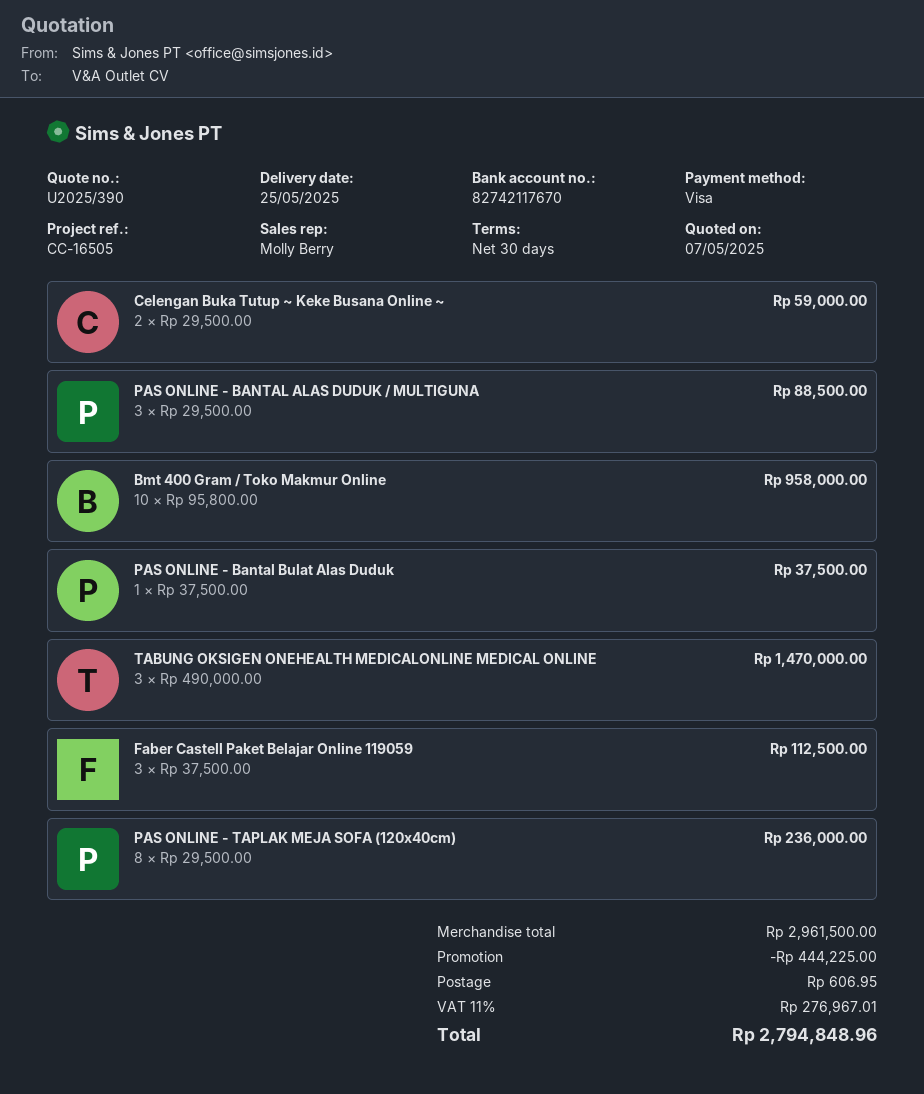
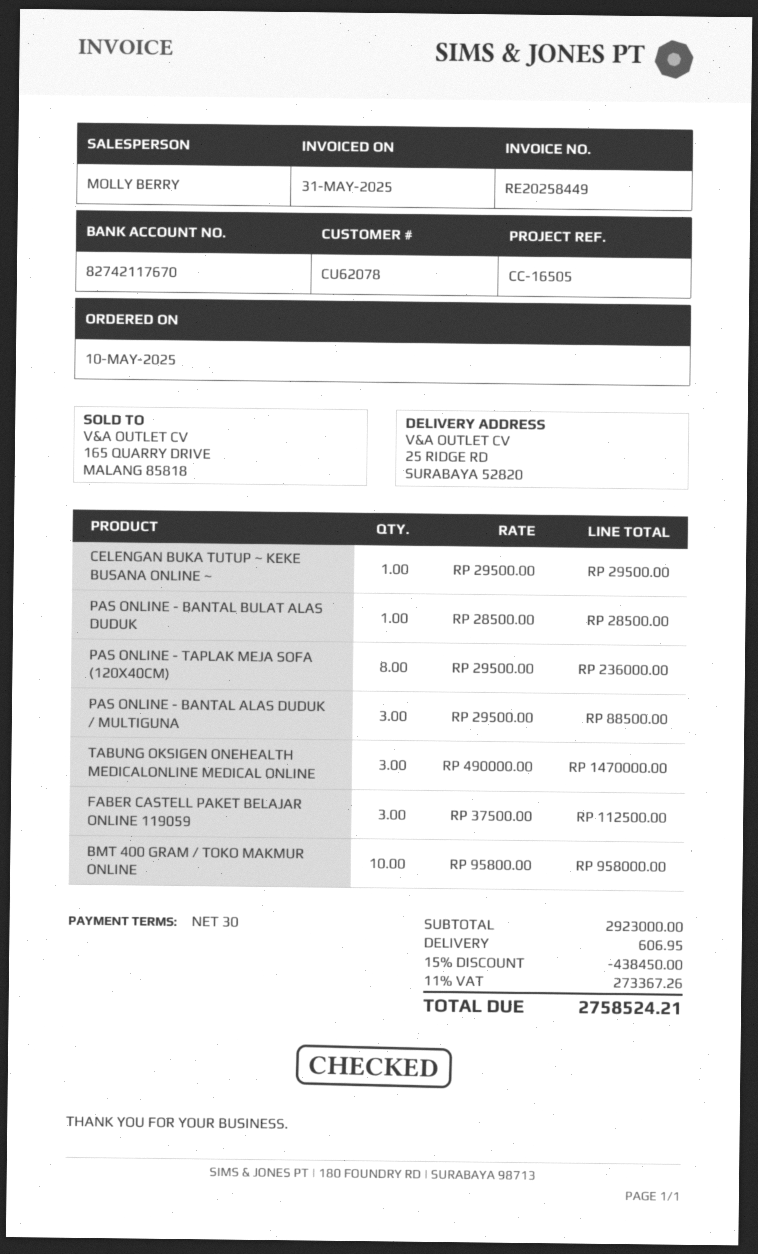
Celengan Buka Tutup ~ Keke Busana Online ~: 2 x 29500.00 = 59000.00 -> 1 x 29500.00 = 29500.00
PAS ONLINE - Bantal Bulat Alas Duduk: 1 x 37500.00 = 37500.00 -> 1 x 28500.00 = 28500.00
subtotal: 2961500.00 -> 2923000.00
discount: 444225.00 -> 438450.00
tax: 11% = 276967.01 -> 11% = 273367.26
total: 2794848.96 -> 2758524.21

